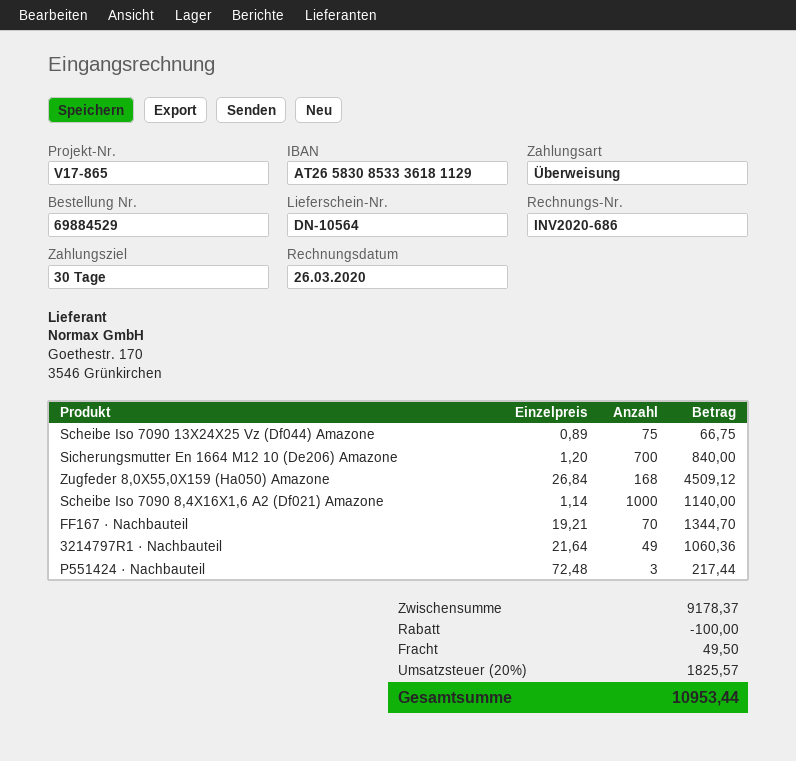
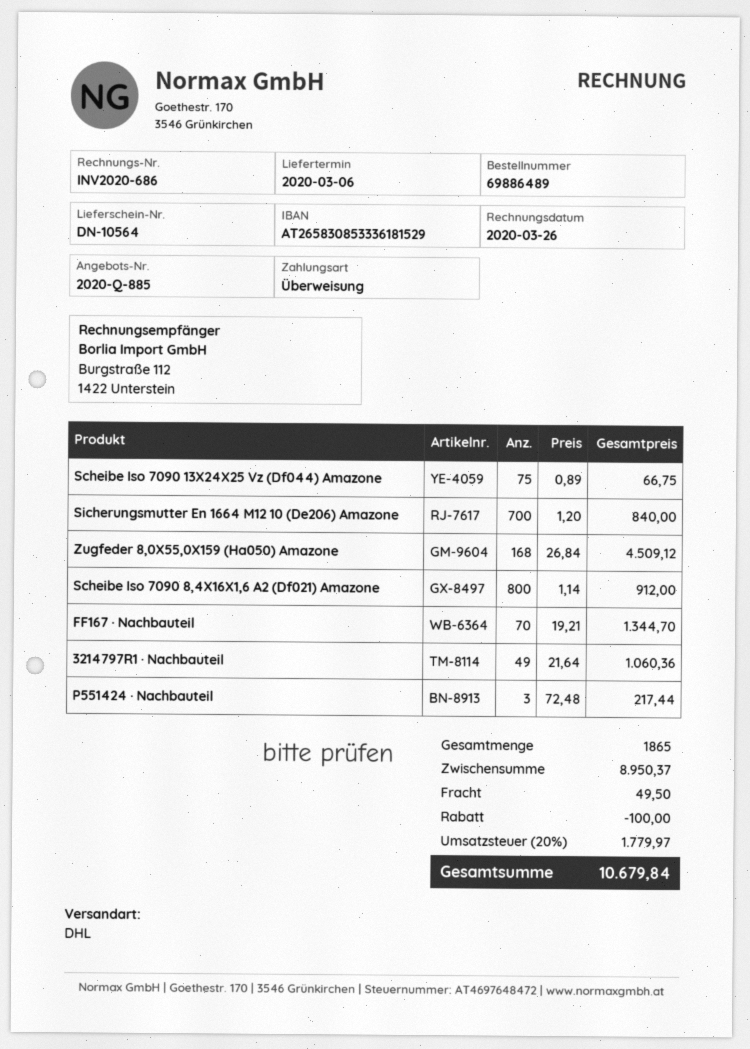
order number: 69884529 -> 69886489
bank account: AT265830853336181129 -> AT265830853336181529
Scheibe Iso 7090 8,4X16X1,6 A2 (Df021) Amazone: 1000 x 1.14 = 1140.00 -> 800 x 1.14 = 912.00
subtotal: 9178.37 -> 8950.37
tax: 20% = 1825.57 -> 20% = 1779.97
total: 10953.44 -> 10679.84

